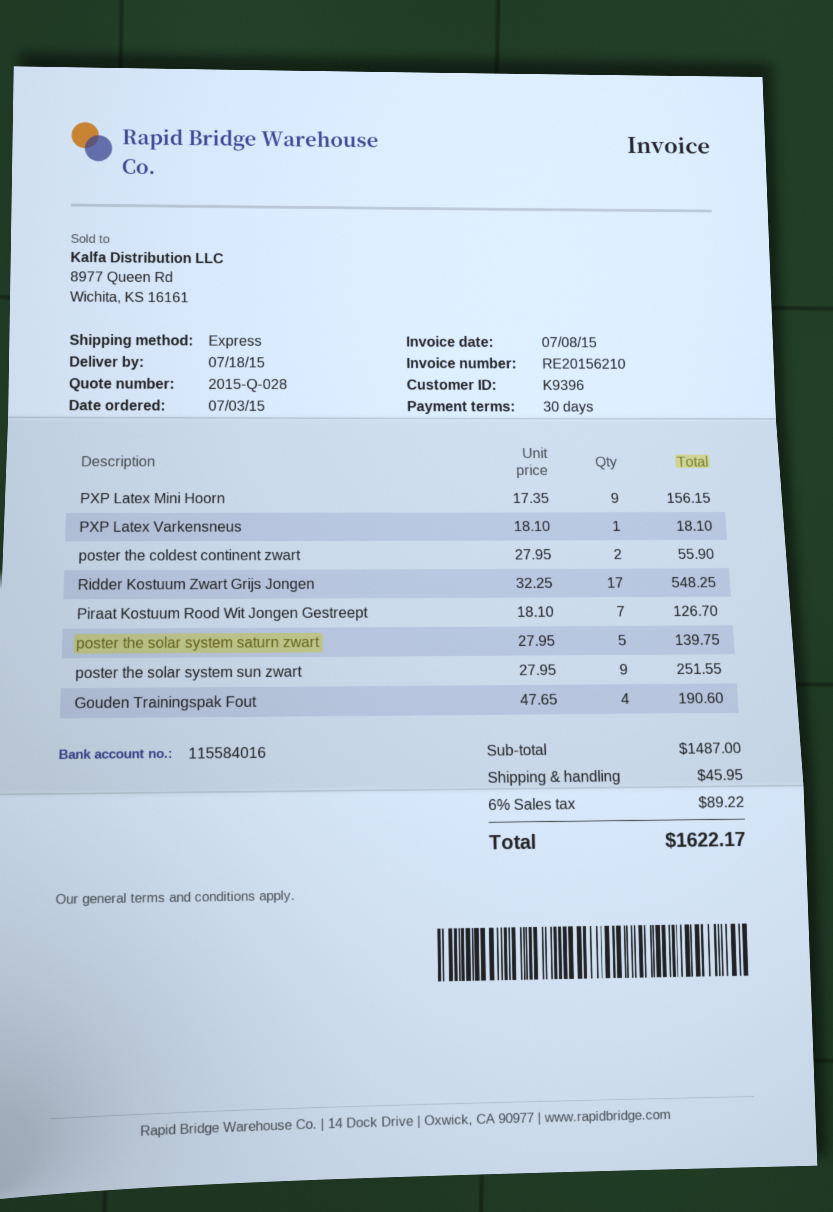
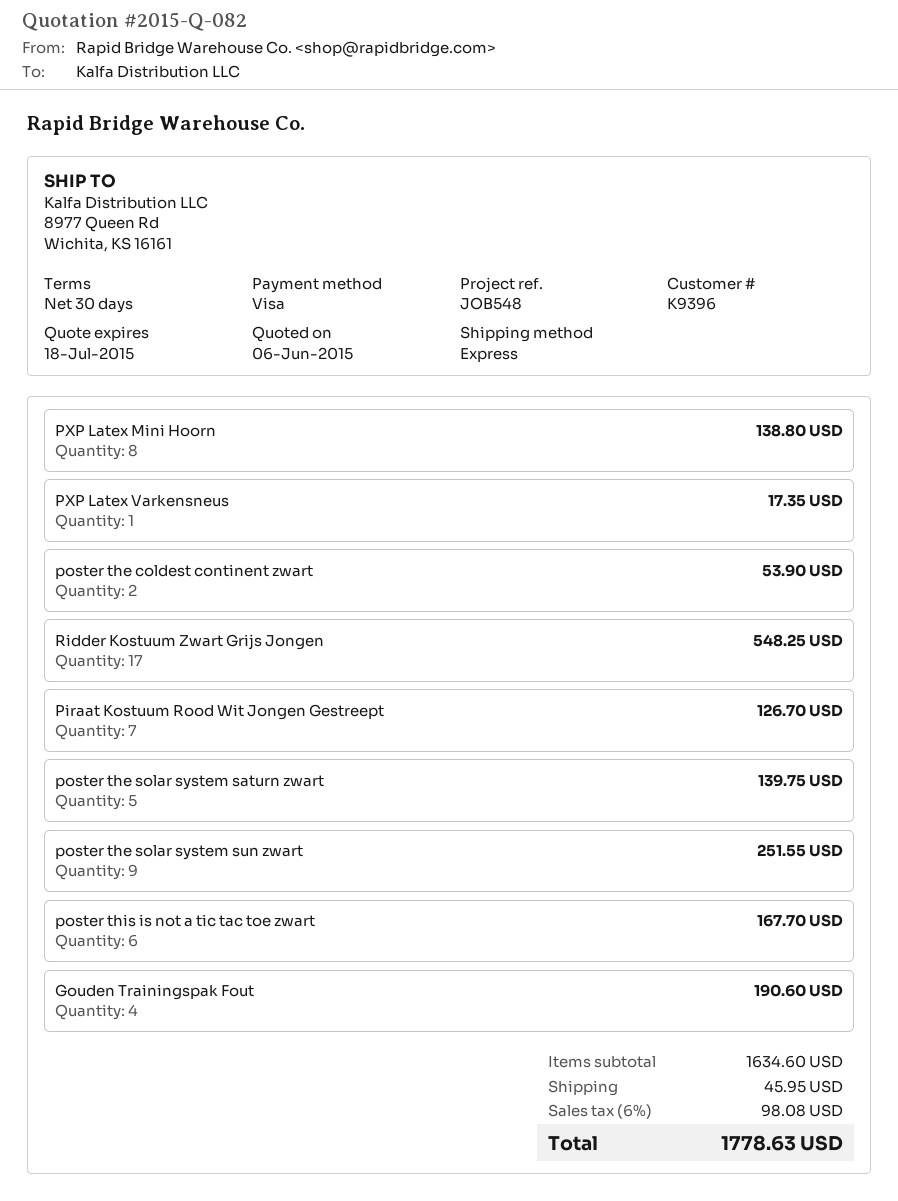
quote number: 2015-Q-028 -> 2015-Q-082
PXP Latex Mini Hoorn: 9 for 156.15 -> 8 for 138.80
PXP Latex Varkensneus: 1 for 18.10 -> 1 for 17.35
poster the coldest continent zwart: 2 for 55.90 -> 2 for 53.90
poster this is not a tic tac toe zwart: none -> 6 for 167.70
subtotal: 1487.00 -> 1634.60
tax: 6% = 89.22 -> 6% = 98.08
total: 1622.17 -> 1778.63

